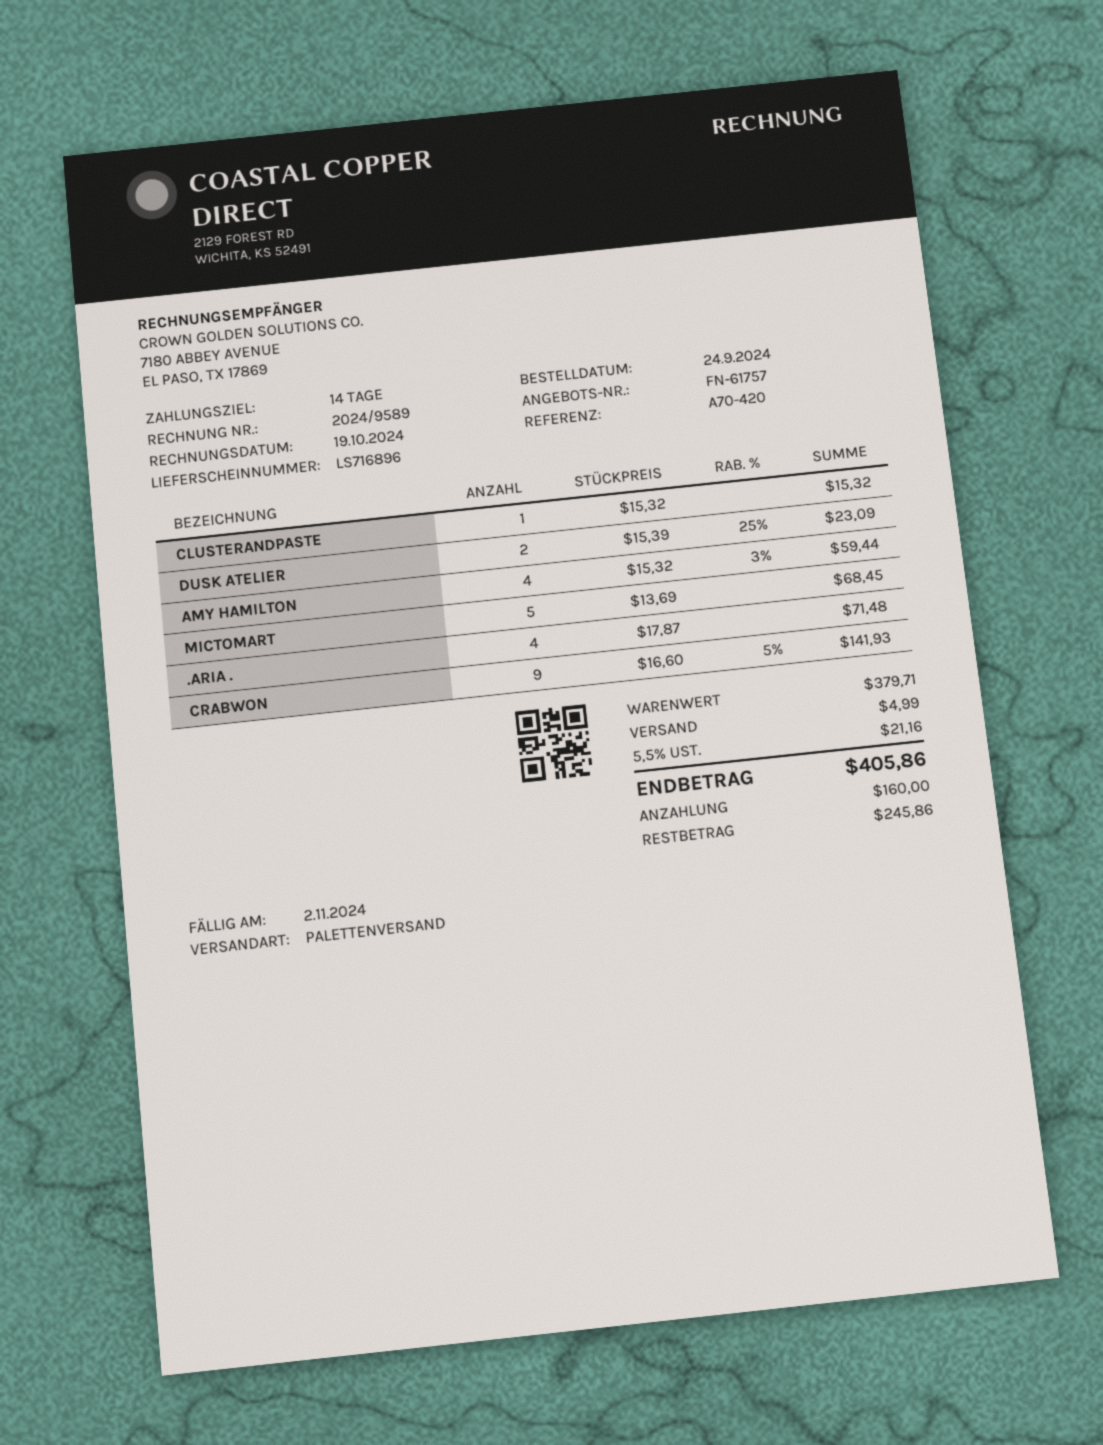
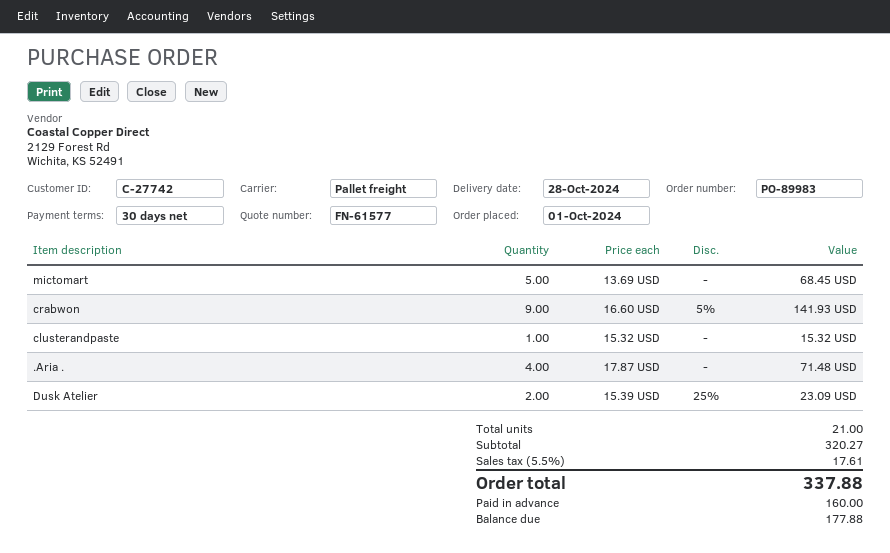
quote number: FN-61757 -> FN-61577
order date: 2024-09-24 -> 2024-10-01
payment terms: 14 days -> 30 days
AMY HAMILTON: 4 x 15.32 - 3% = 59.44 -> none
subtotal: 379.71 -> 320.27
shipping: 4.99 -> none
tax: 5.5% = 21.16 -> 5.5% = 17.61
total: 405.86 -> 337.88
balance: 245.86 -> 177.88

